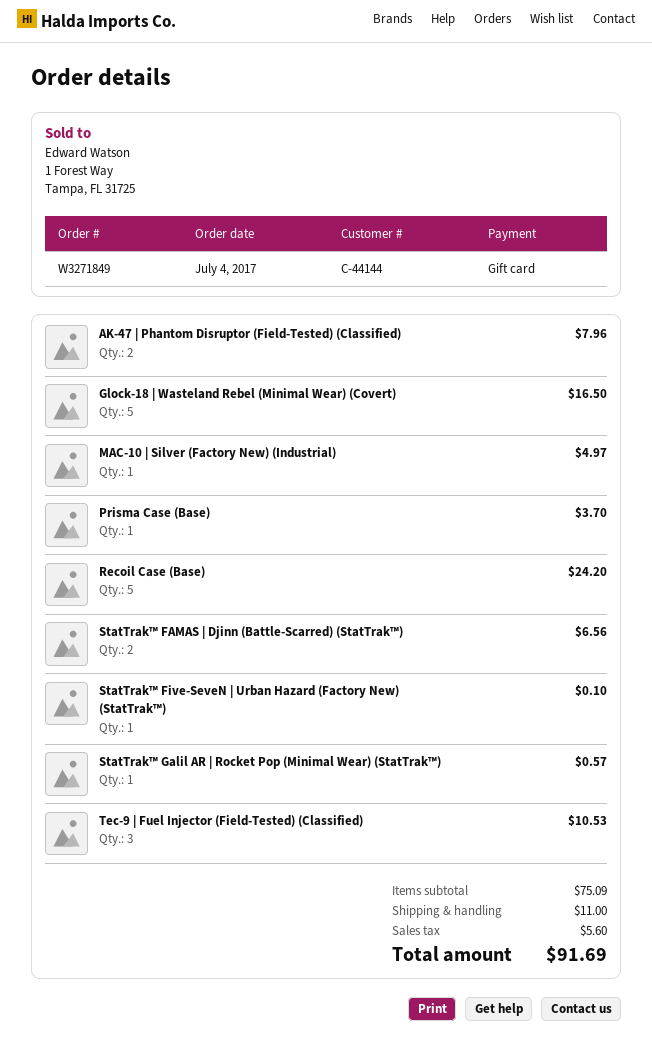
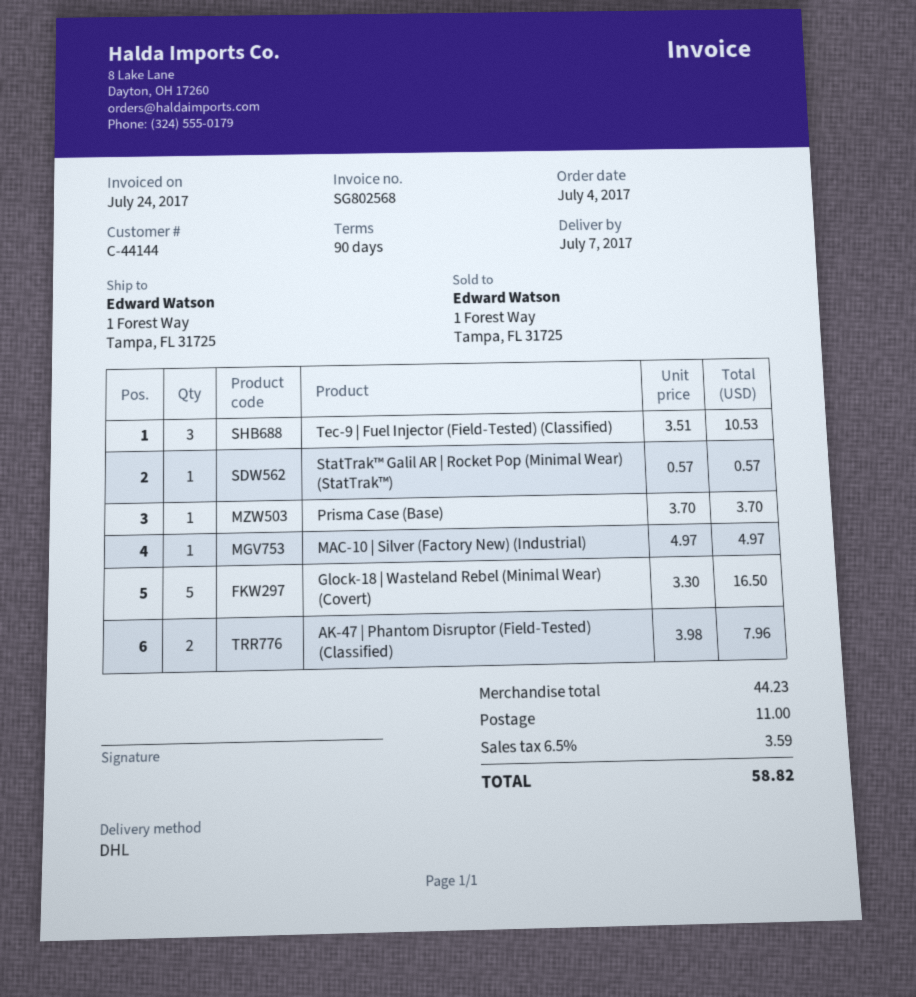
Recoil Case (Base): 5 for 24.20 -> none
StatTrak™ FAMAS | Djinn (Battle-Scarred) (StatTrak™): 2 for 6.56 -> none
StatTrak™ Five-SeveN | Urban Hazard (Factory New) (StatTrak™): 1 for 0.10 -> none
subtotal: 75.09 -> 44.23
tax: 5.60 -> 3.59
total: 91.69 -> 58.82

